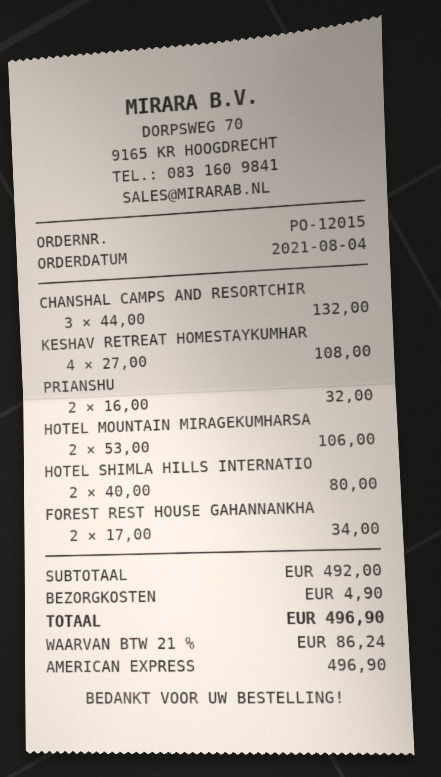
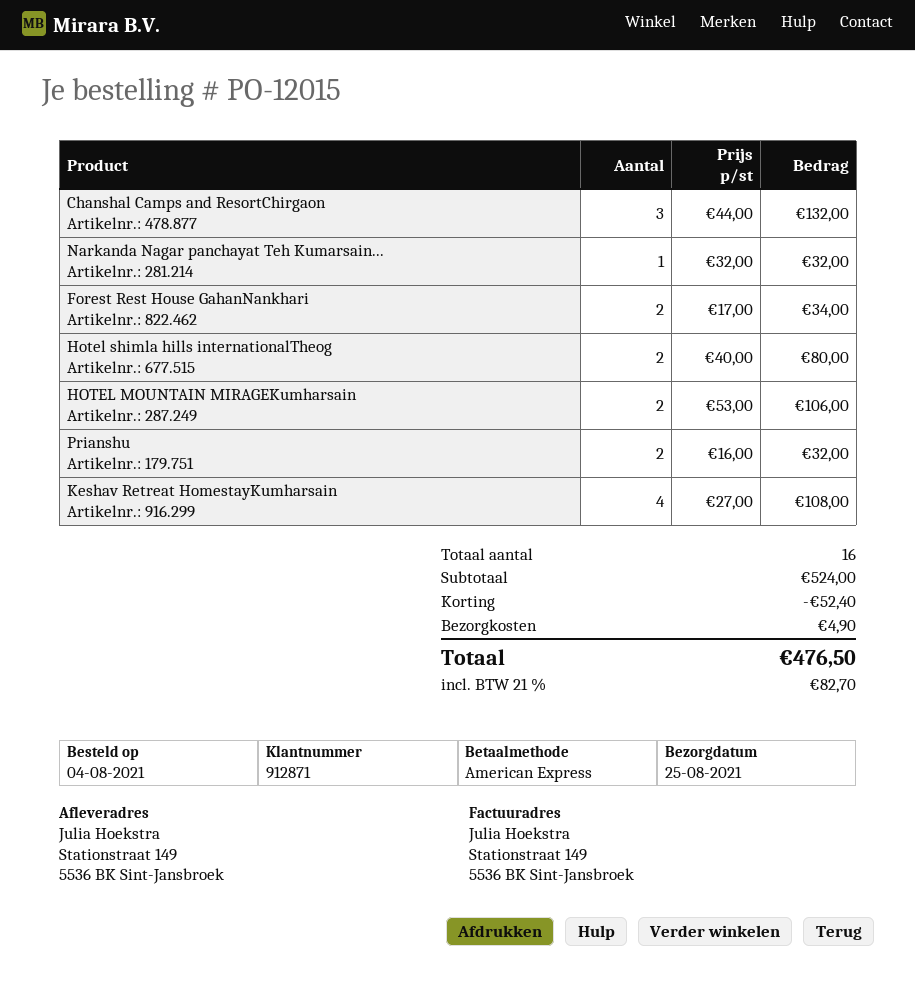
Narkanda Nagar panchayat Teh Kumarsain...: none -> 1 x 32.00 = 32.00
subtotal: 492.00 -> 524.00
discount: none -> 52.40
tax: 21% = 86.24 -> 21% = 82.70
total: 496.90 -> 476.50

